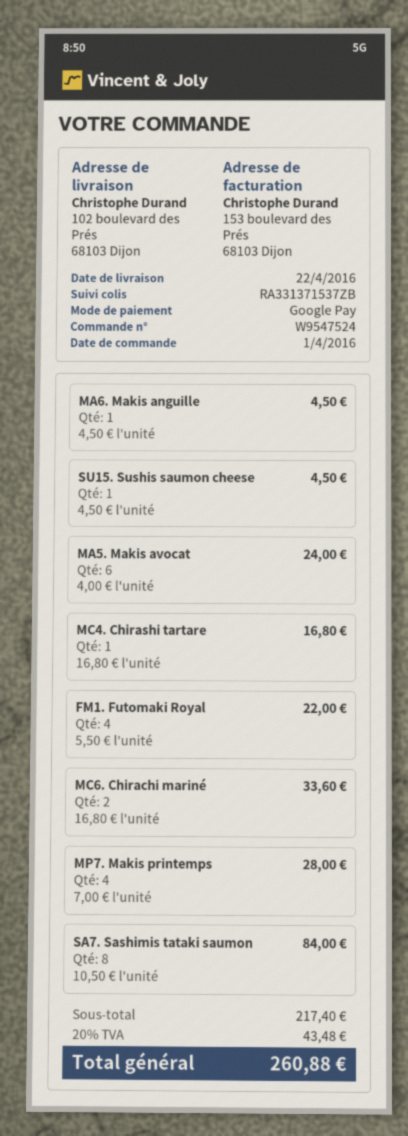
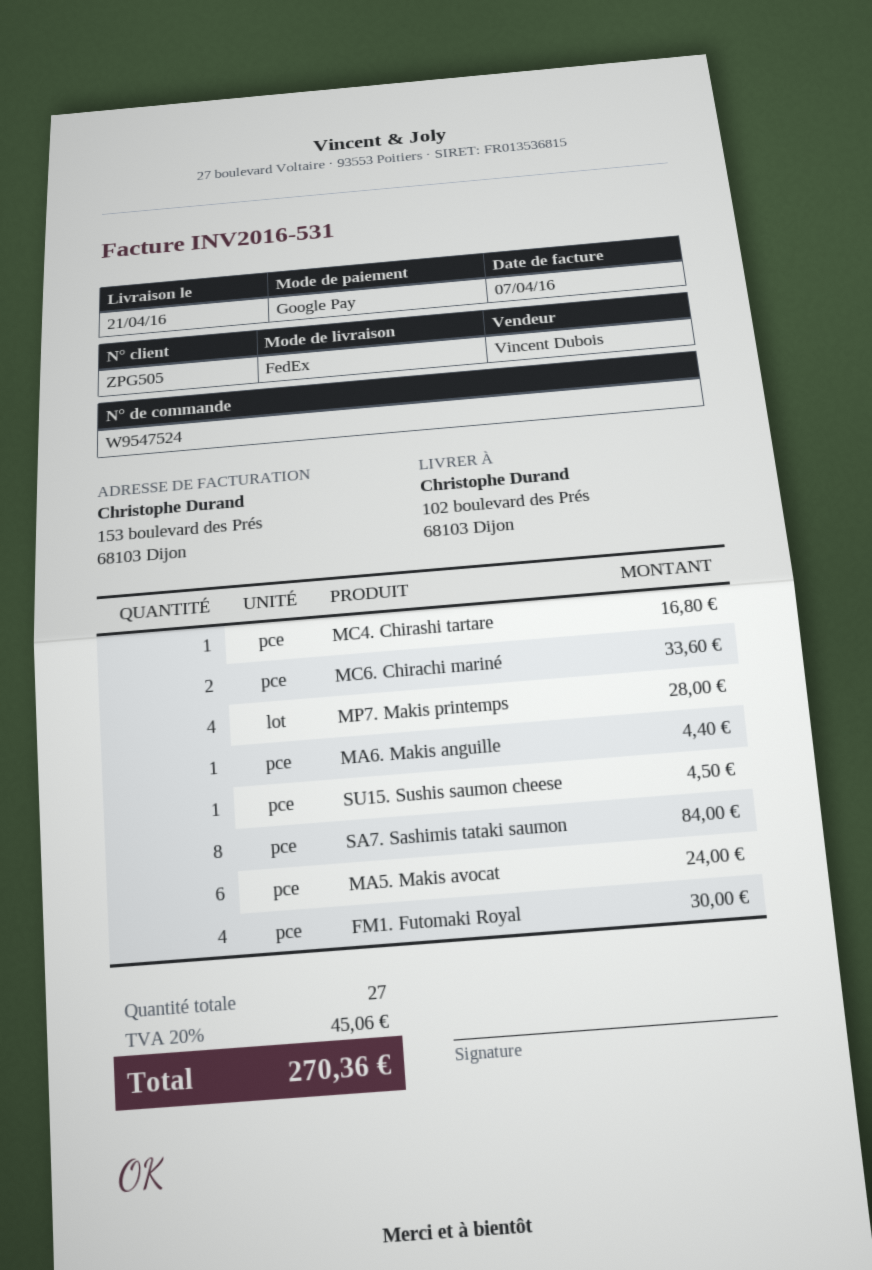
delivery date: 2016-04-22 -> 2016-04-21
MA6. Makis anguille: 1 for 4.50 -> 1 for 4.40
FM1. Futomaki Royal: 4 for 22.00 -> 4 for 30.00
tax: 20% = 43.48 -> 20% = 45.06
total: 260.88 -> 270.36

